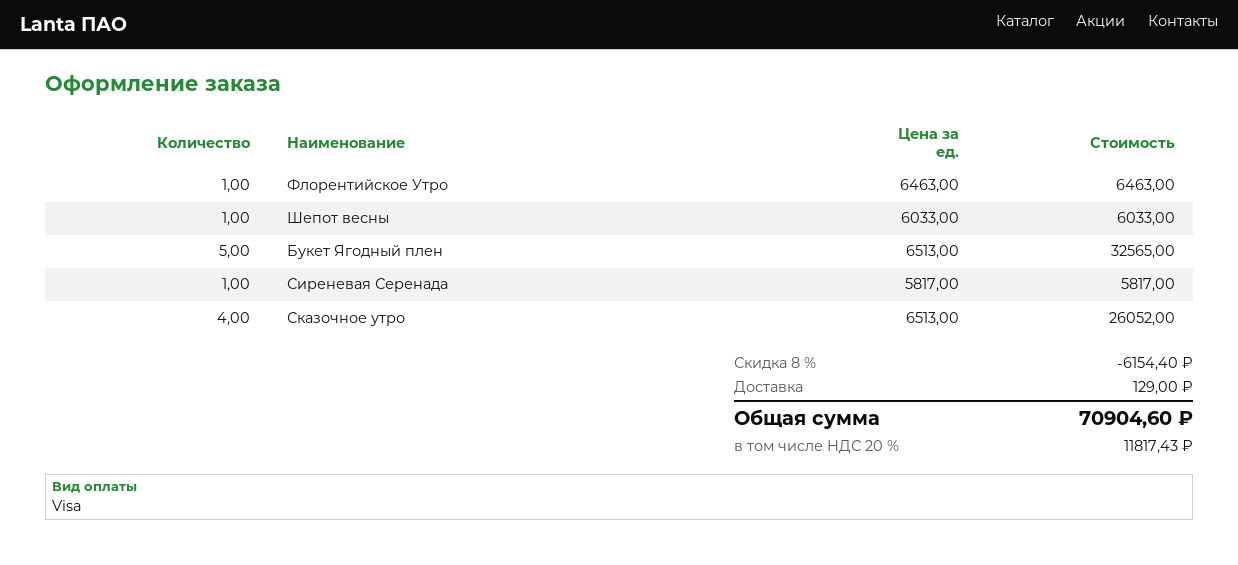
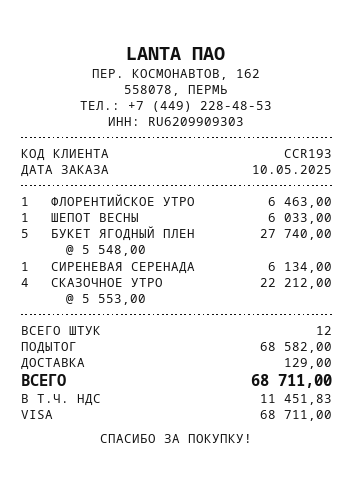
Букет Ягодный плен: 5 x 6513.00 = 32565.00 -> 5 x 5548.00 = 27740.00
Сиреневая Серенада: 1 x 5817.00 = 5817.00 -> 1 x 6134.00 = 6134.00
Сказочное утро: 4 x 6513.00 = 26052.00 -> 4 x 5553.00 = 22212.00
discount: 8% = 6154.40 -> none
tax: 11817.43 -> 11451.83
total: 70904.60 -> 68711.00

